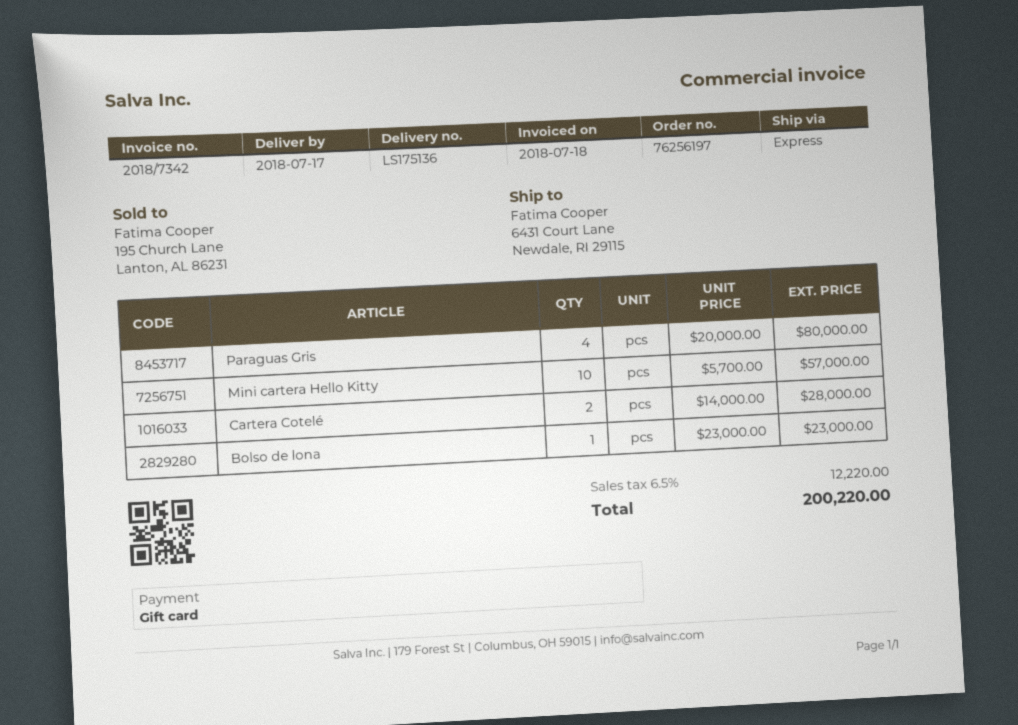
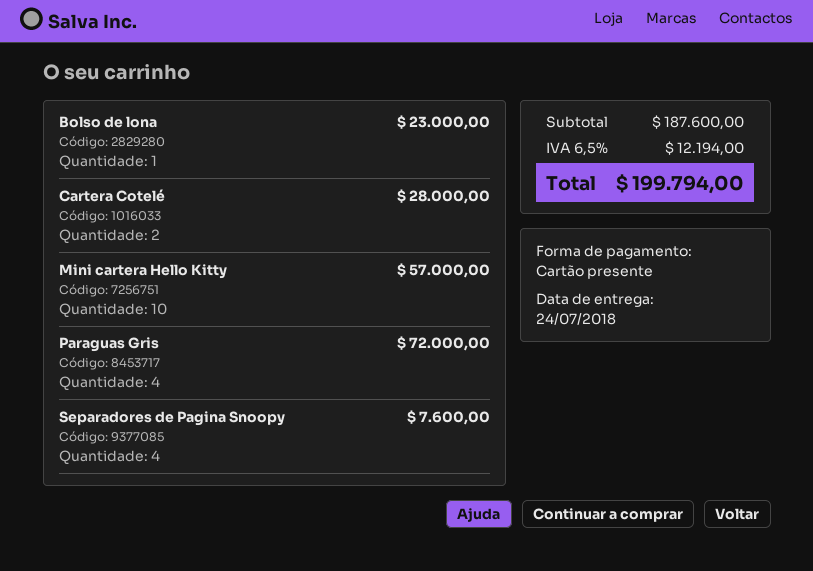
delivery date: 2018-07-17 -> 2018-07-24
Paraguas Gris: 4 for 80000.00 -> 4 for 72000.00
Separadores de Pagina Snoopy: none -> 4 for 7600.00
tax: 6.5% = 12220.00 -> 6.5% = 12194.00
total: 200220.00 -> 199794.00

